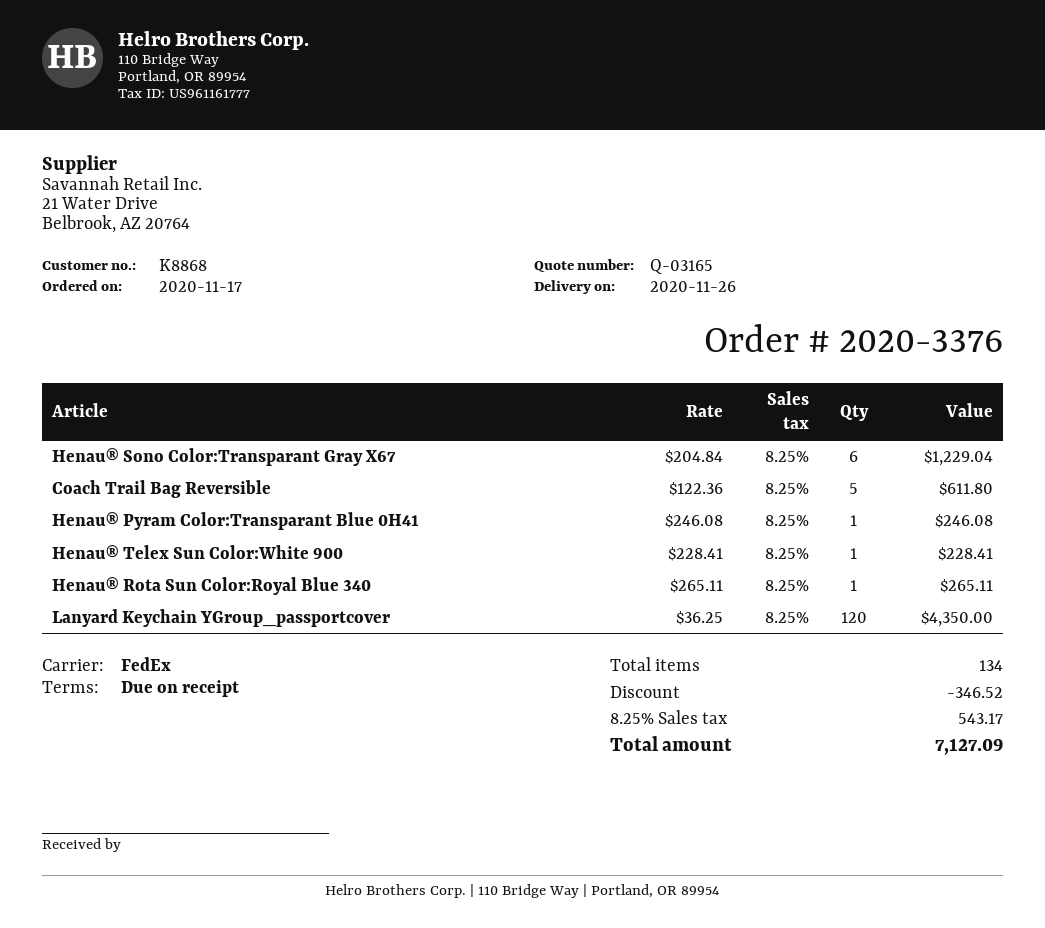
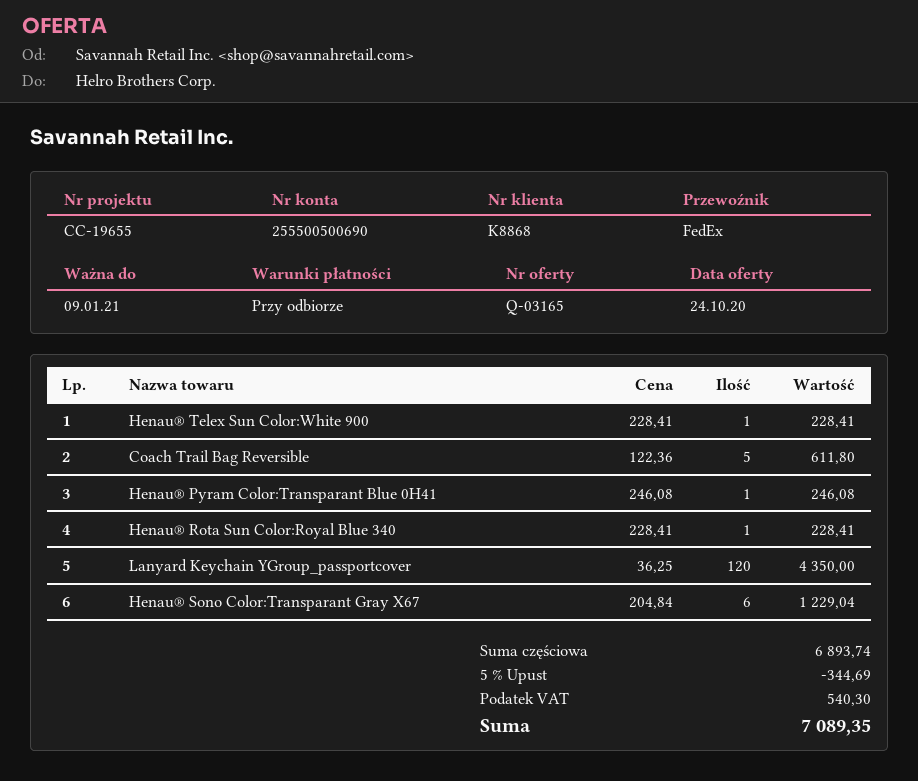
Henau® Rota Sun Color:Royal Blue 340: 1 x 265.11 = 265.11 -> 1 x 228.41 = 228.41
discount: 346.52 -> 344.69
tax: 543.17 -> 540.30
total: 7127.09 -> 7089.35

